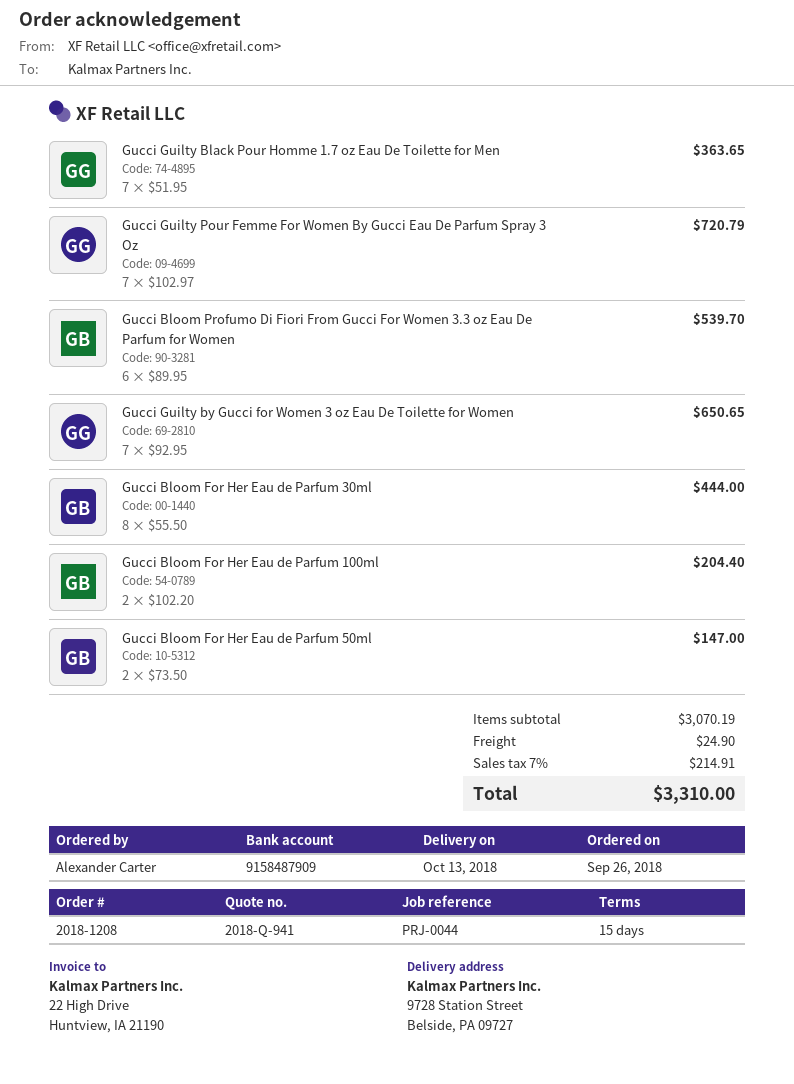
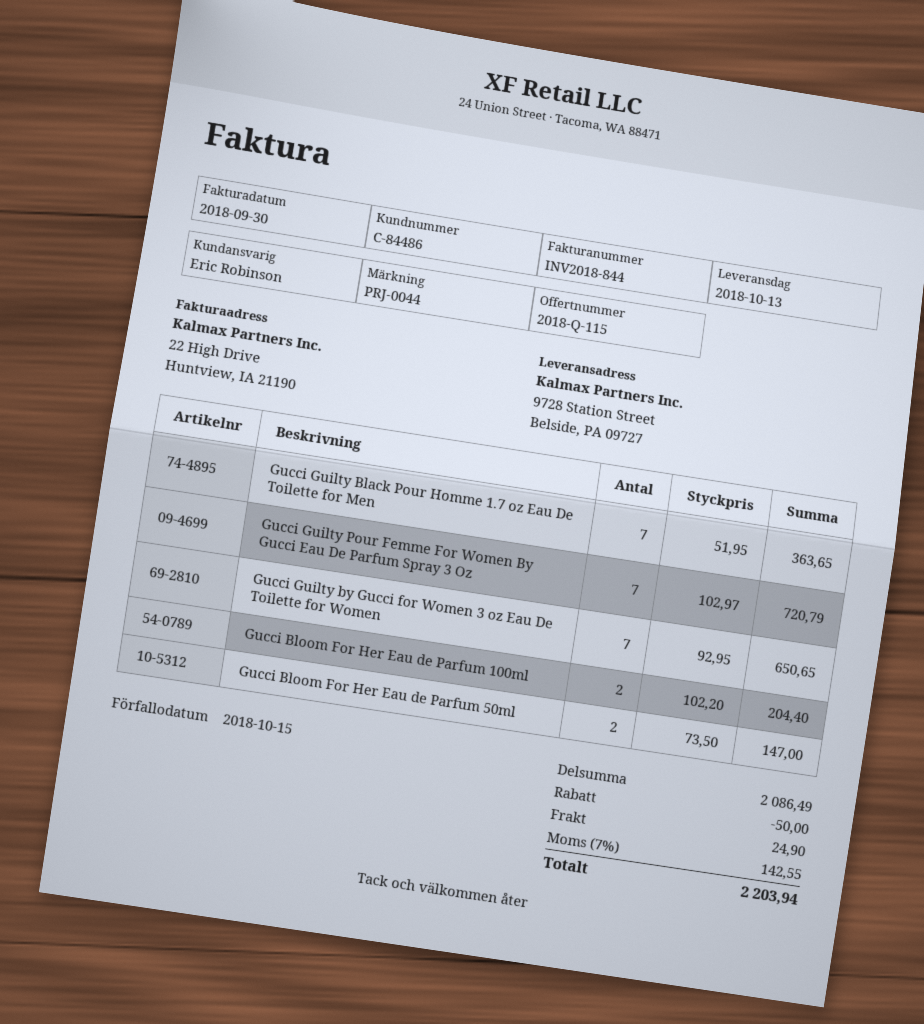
quote number: 2018-Q-941 -> 2018-Q-115
Gucci Bloom Profumo Di Fiori From Gucci For Women 3.3 oz Eau De Parfum for Women: 6 x 89.95 = 539.70 -> none
Gucci Bloom For Her Eau de Parfum 30ml: 8 x 55.50 = 444.00 -> none
subtotal: 3070.19 -> 2086.49
discount: none -> 50.00
tax: 7% = 214.91 -> 7% = 142.55
total: 3310.00 -> 2203.94

